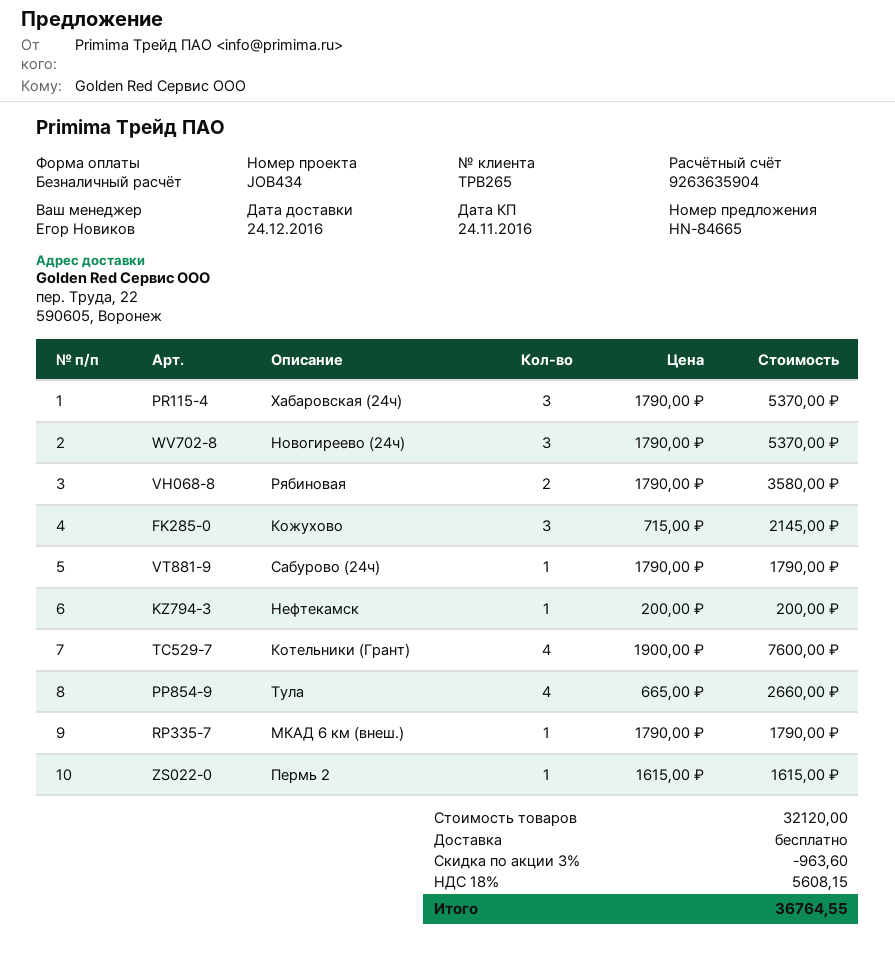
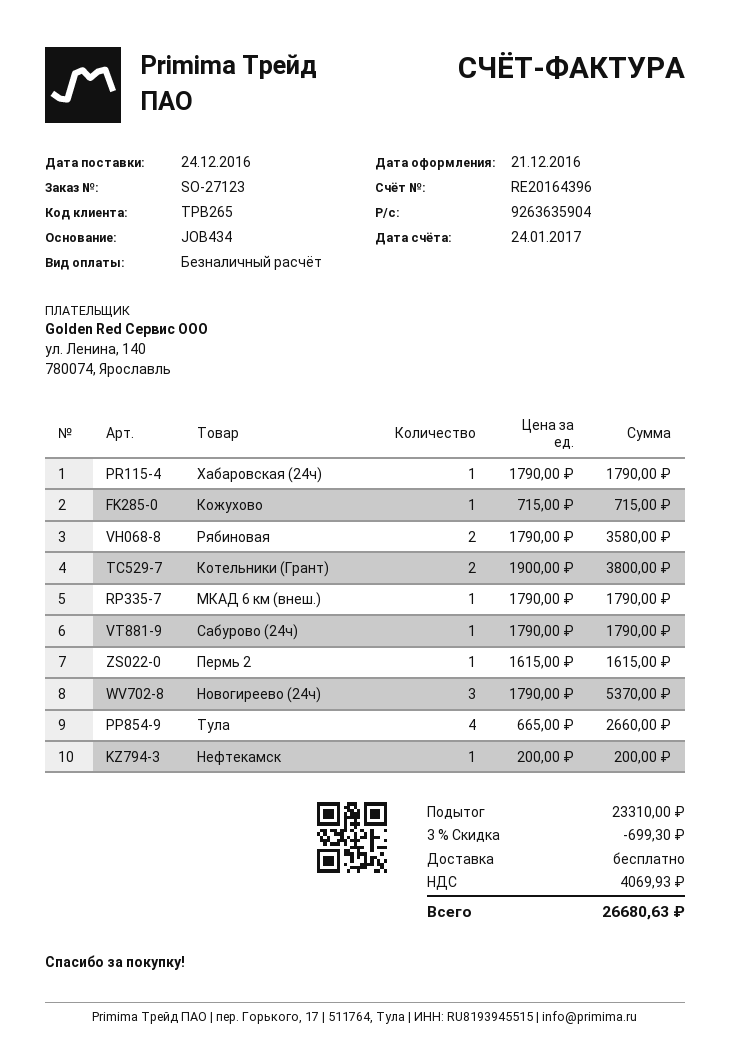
Хабаровская (24ч): 3 x 1790.00 = 5370.00 -> 1 x 1790.00 = 1790.00
Кожухово: 3 x 715.00 = 2145.00 -> 1 x 715.00 = 715.00
Котельники (Грант): 4 x 1900.00 = 7600.00 -> 2 x 1900.00 = 3800.00
subtotal: 32120.00 -> 23310.00
discount: 3% = 963.60 -> 3% = 699.30
tax: 5608.15 -> 4069.93
total: 36764.55 -> 26680.63

